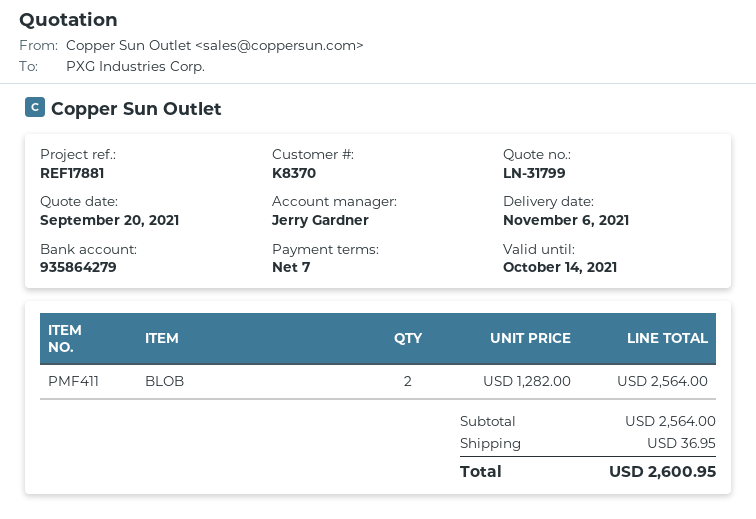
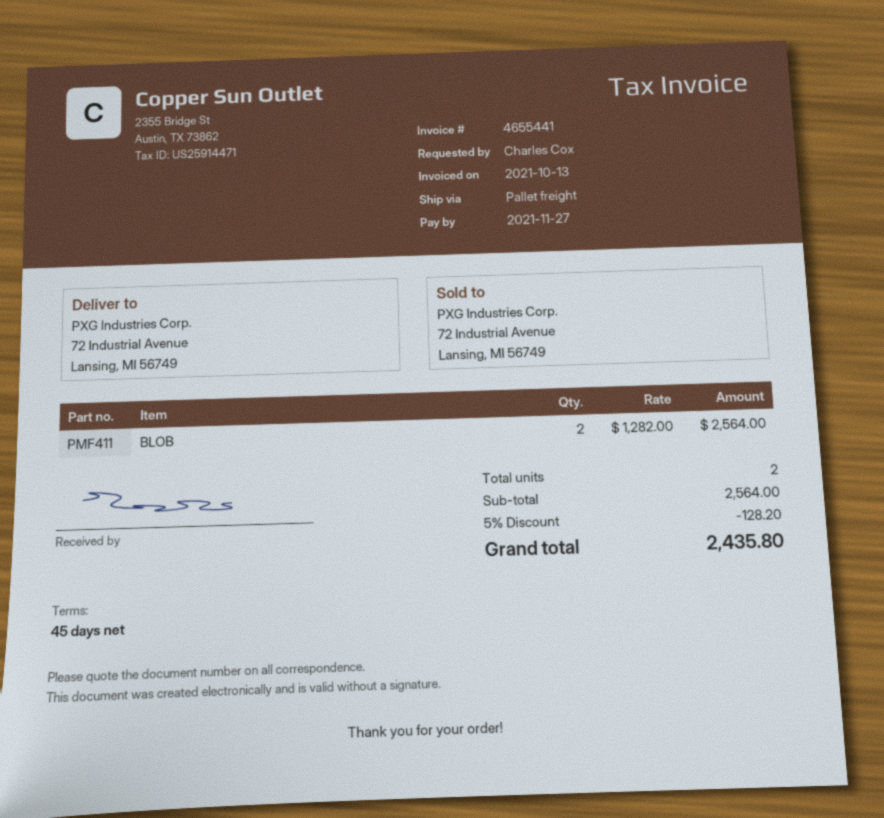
payment terms: 7 days -> 45 days
discount: none -> 5% = 128.20
shipping: 36.95 -> none
total: 2600.95 -> 2435.80

